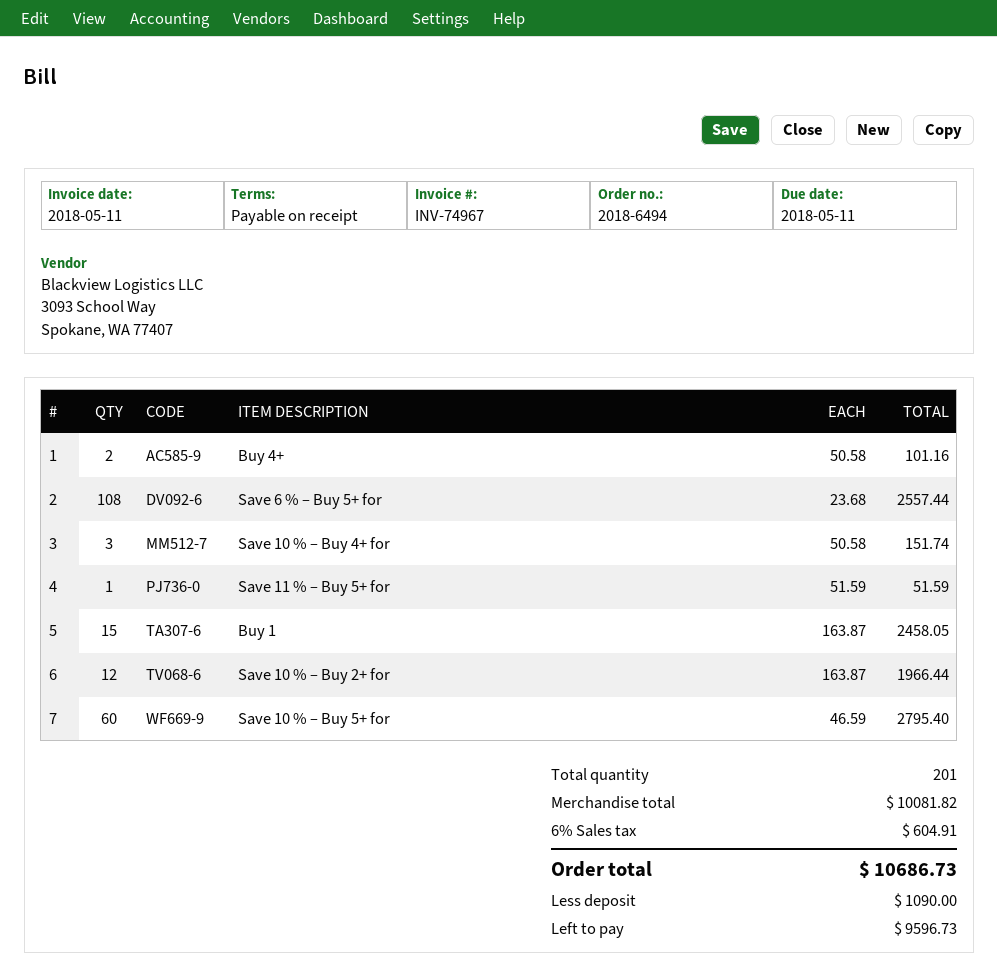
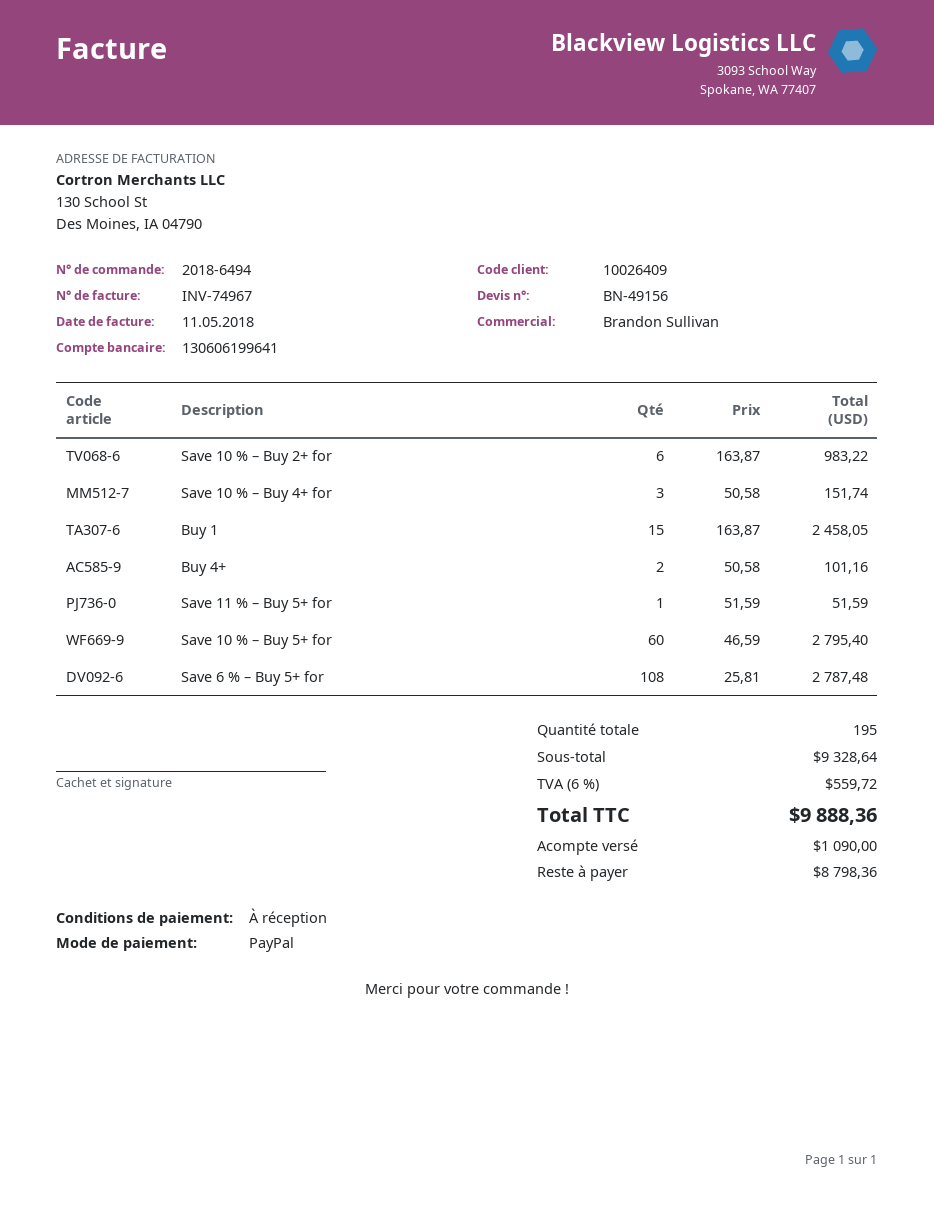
Save 6 % – Buy 5+ for: 108 x 23.68 = 2557.44 -> 108 x 25.81 = 2787.48
Save 10 % – Buy 2+ for: 12 x 163.87 = 1966.44 -> 6 x 163.87 = 983.22
total quantity: 201 -> 195
subtotal: 10081.82 -> 9328.64
tax: 6% = 604.91 -> 6% = 559.72
total: 10686.73 -> 9888.36
balance: 9596.73 -> 8798.36

